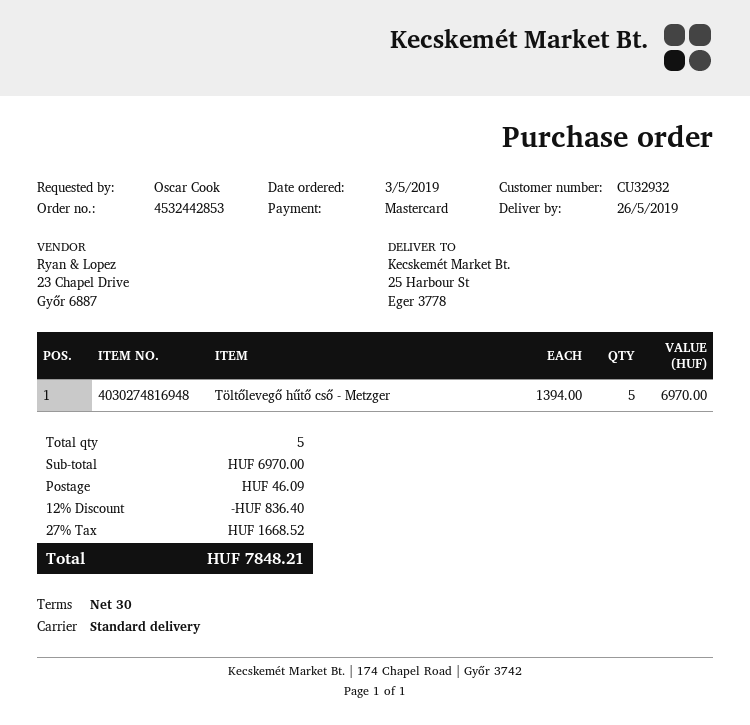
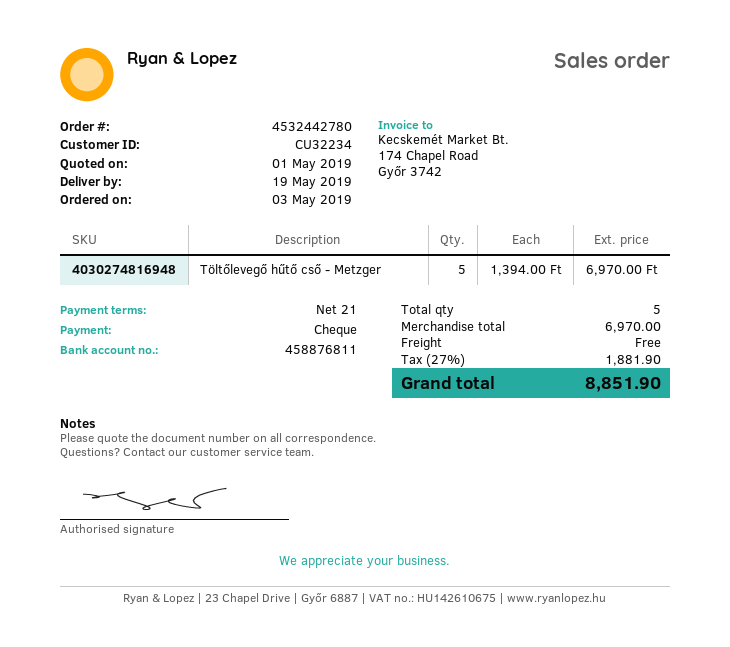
order number: 4532442853 -> 4532442780
delivery date: 2019-05-26 -> 2019-05-19
payment terms: 30 days -> 21 days
customer number: CU32932 -> CU32234
payment method: Mastercard -> cheque
discount: 12% = 836.40 -> none
shipping: 46.09 -> 0.00
tax: 27% = 1668.52 -> 27% = 1881.90
total: 7848.21 -> 8851.90

